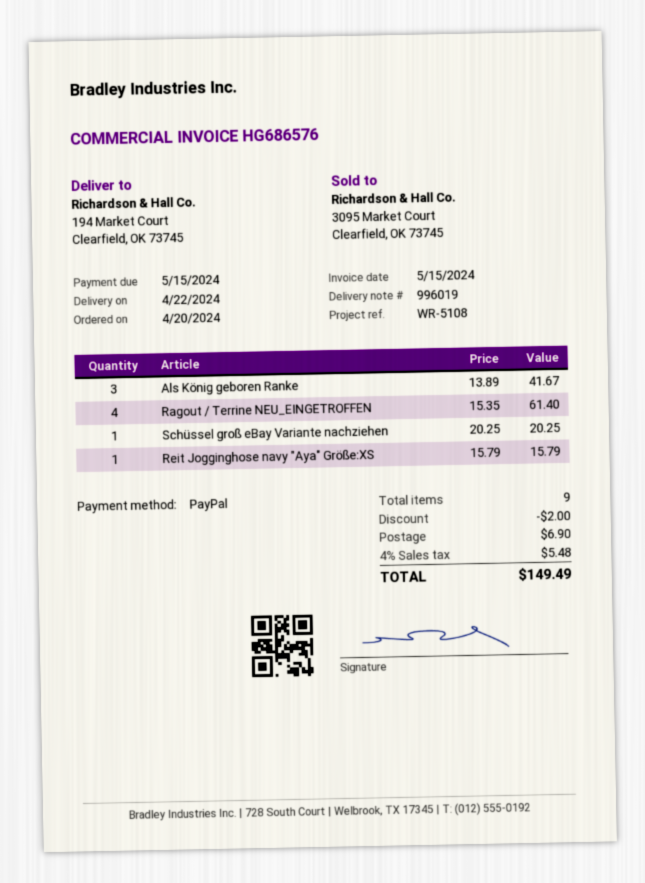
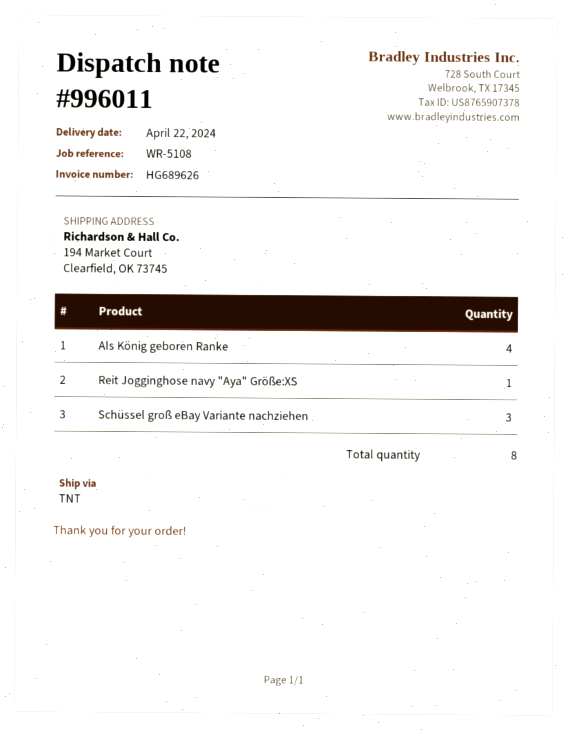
delivery note number: 996019 -> 996011
invoice number: HG686576 -> HG689626
Als König geboren Ranke: 3 -> 4
Ragout / Terrine NEU_EINGETROFFEN: 4 -> none
Schüssel groß eBay Variante nachziehen: 1 -> 3
total quantity: 9 -> 8

